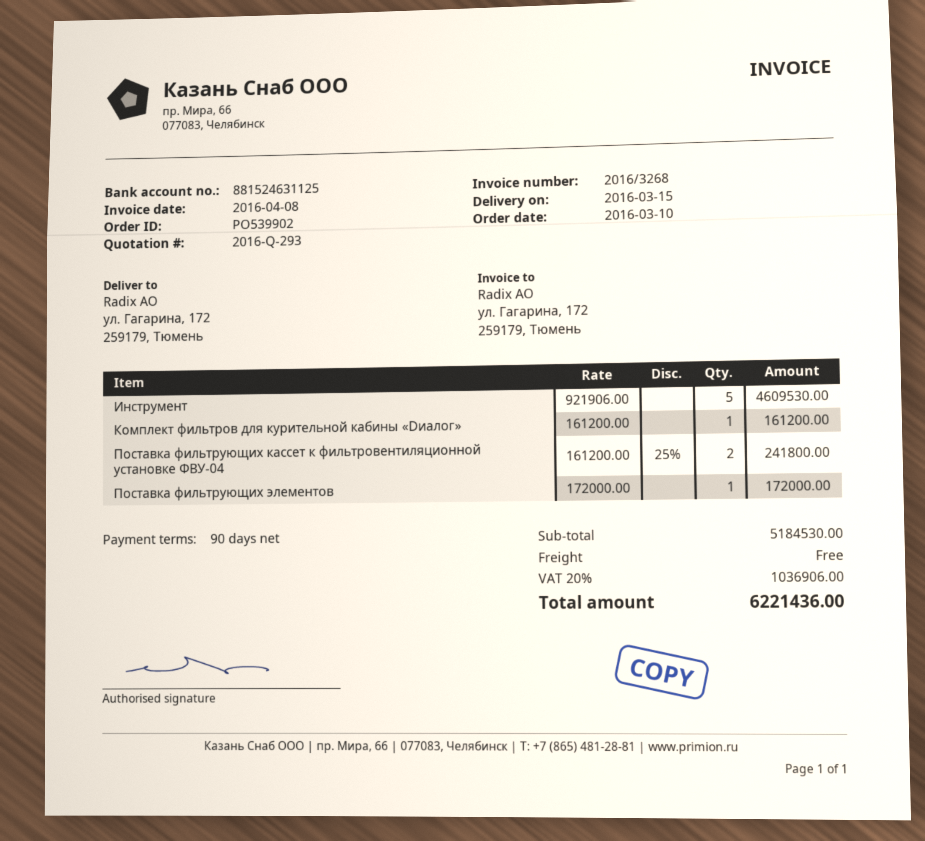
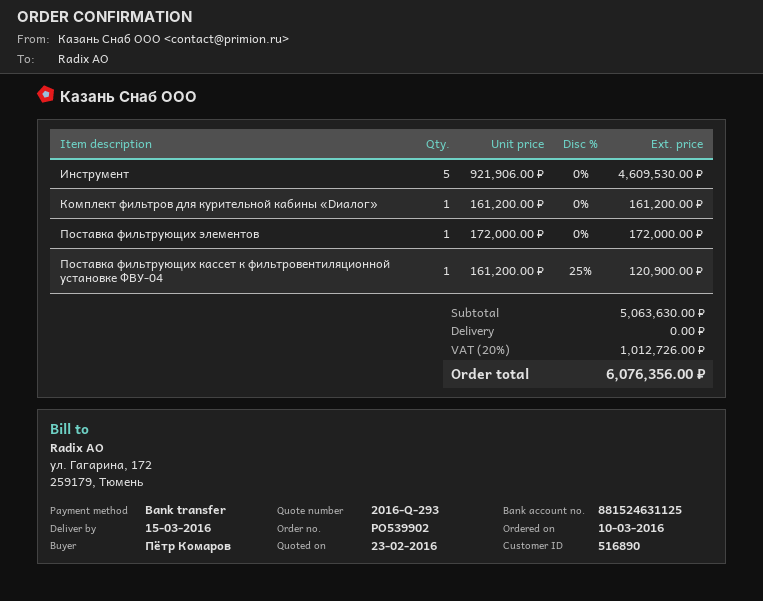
Поставка фильтрующих кассет к фильтровентиляционной установке ФВУ-04: 2 x 161200.00 - 25% = 241800.00 -> 1 x 161200.00 - 25% = 120900.00
subtotal: 5184530.00 -> 5063630.00
tax: 20% = 1036906.00 -> 20% = 1012726.00
total: 6221436.00 -> 6076356.00

